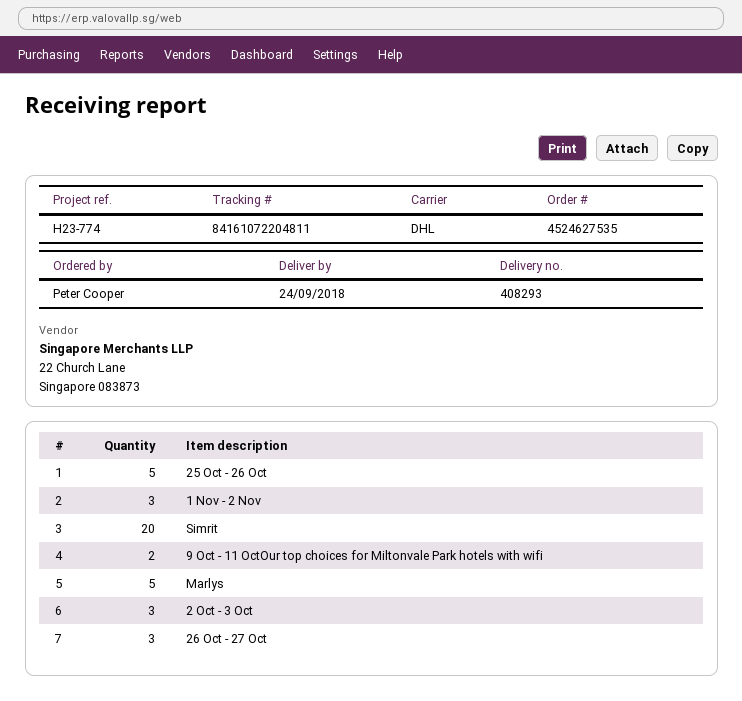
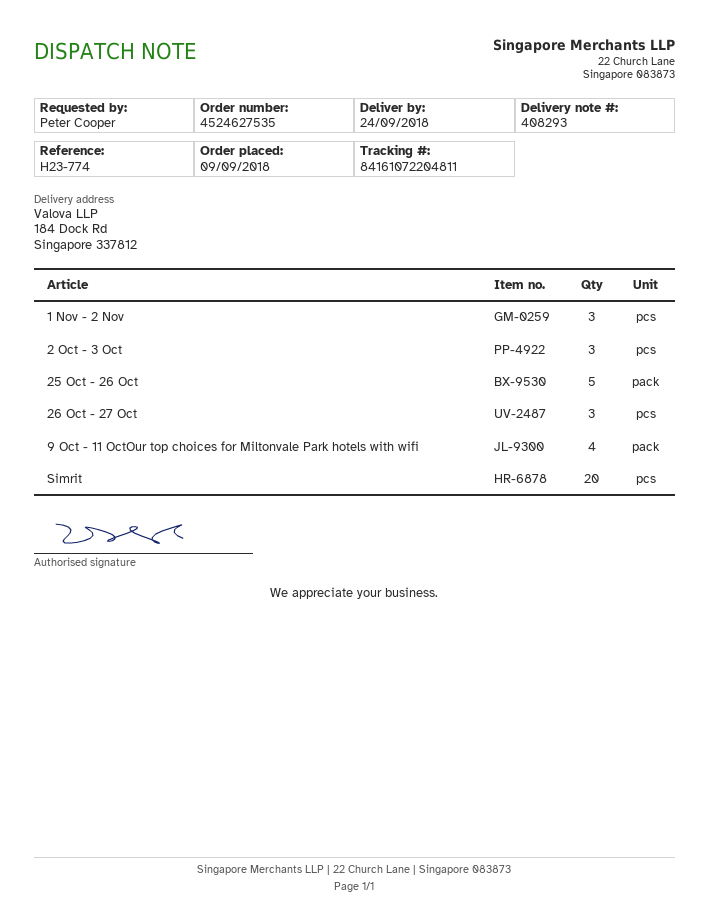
9 Oct - 11 OctOur top choices for Miltonvale Park hotels with wifi: 2 -> 4
Marlys: 5 -> none

